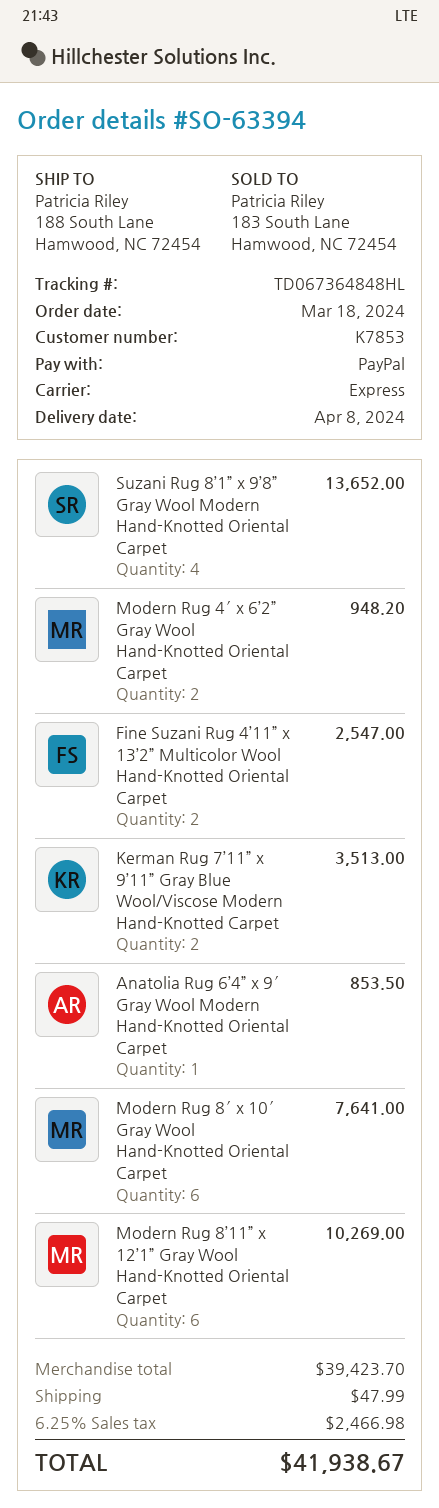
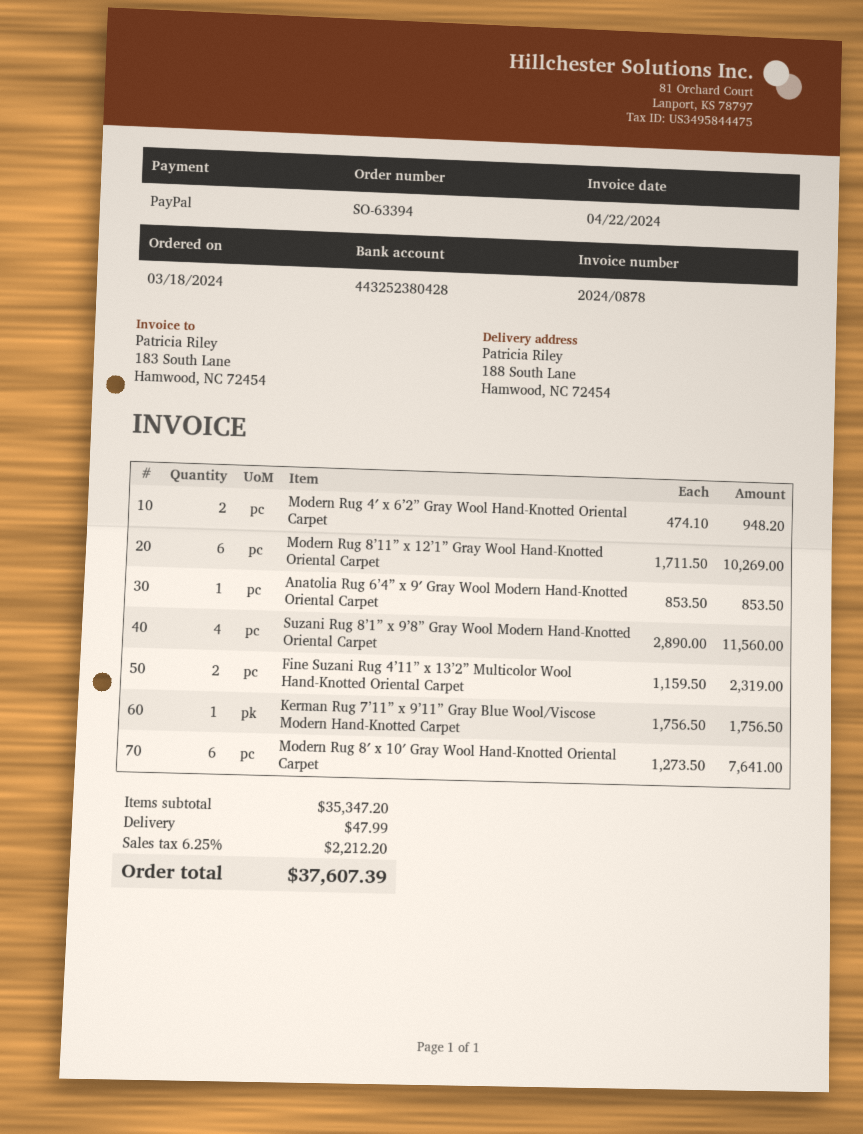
Suzani Rug 8’1” x 9’8” Gray Wool Modern Hand-Knotted Oriental Carpet: 4 for 13652.00 -> 4 for 11560.00
Fine Suzani Rug 4’11” x 13’2” Multicolor Wool Hand-Knotted Oriental Carpet: 2 for 2547.00 -> 2 for 2319.00
Kerman Rug 7’11” x 9’11” Gray Blue Wool/Viscose Modern Hand-Knotted Carpet: 2 for 3513.00 -> 1 for 1756.50
subtotal: 39423.70 -> 35347.20
tax: 6.25% = 2466.98 -> 6.25% = 2212.20
total: 41938.67 -> 37607.39

